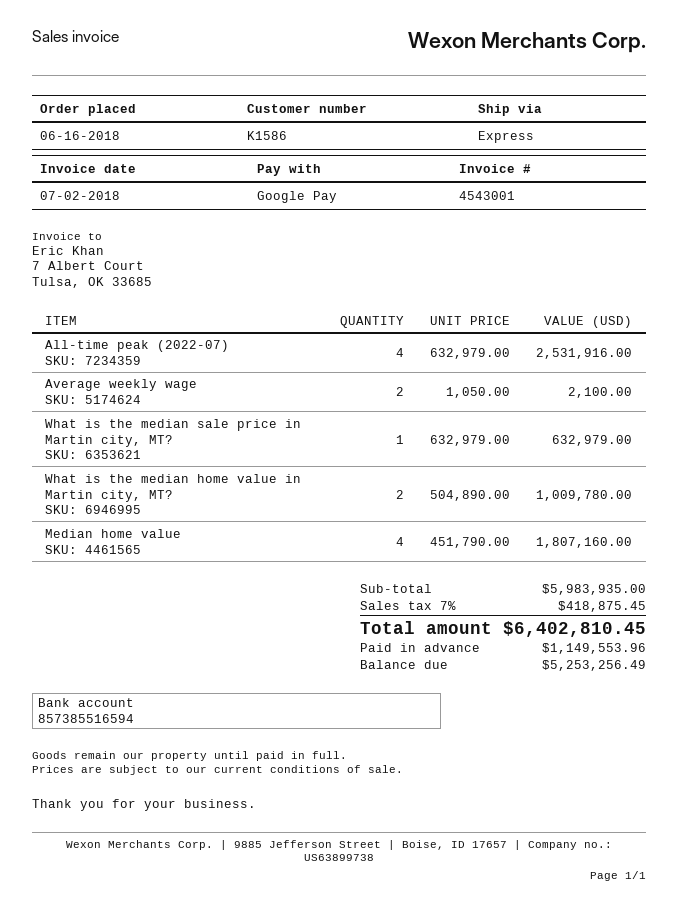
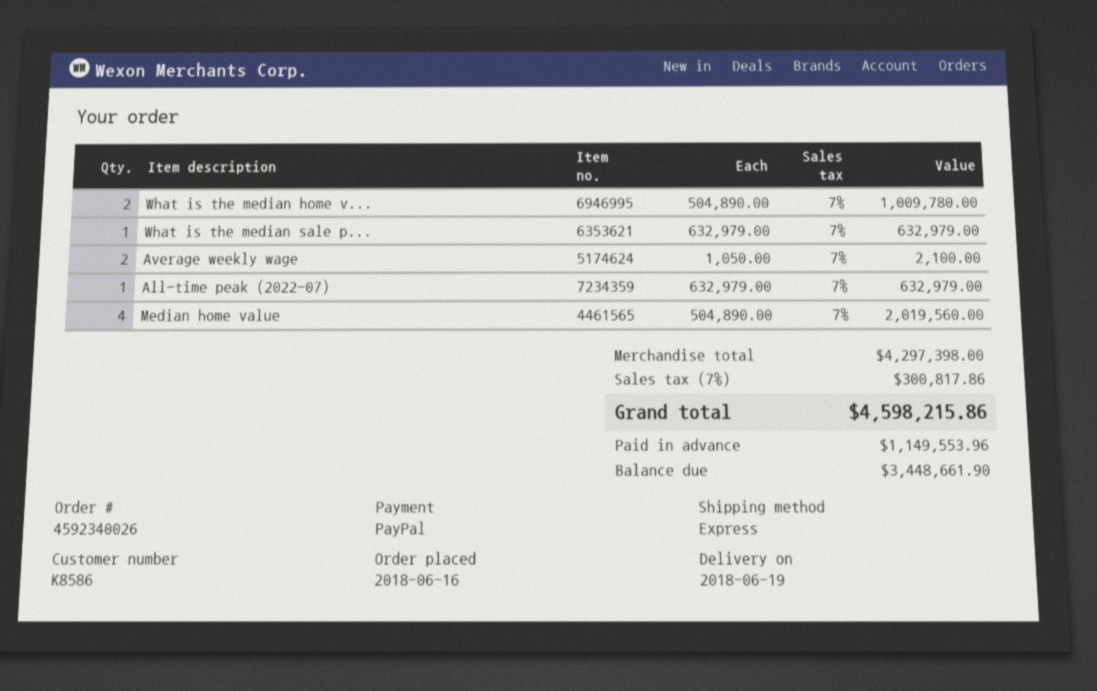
customer number: K1586 -> K8586
payment method: Google Pay -> PayPal
All-time peak (2022-07): 4 x 632979.00 = 2531916.00 -> 1 x 632979.00 = 632979.00
Median home value: 4 x 451790.00 = 1807160.00 -> 4 x 504890.00 = 2019560.00
subtotal: 5983935.00 -> 4297398.00
tax: 7% = 418875.45 -> 7% = 300817.86
total: 6402810.45 -> 4598215.86
balance: 5253256.49 -> 3448661.90

